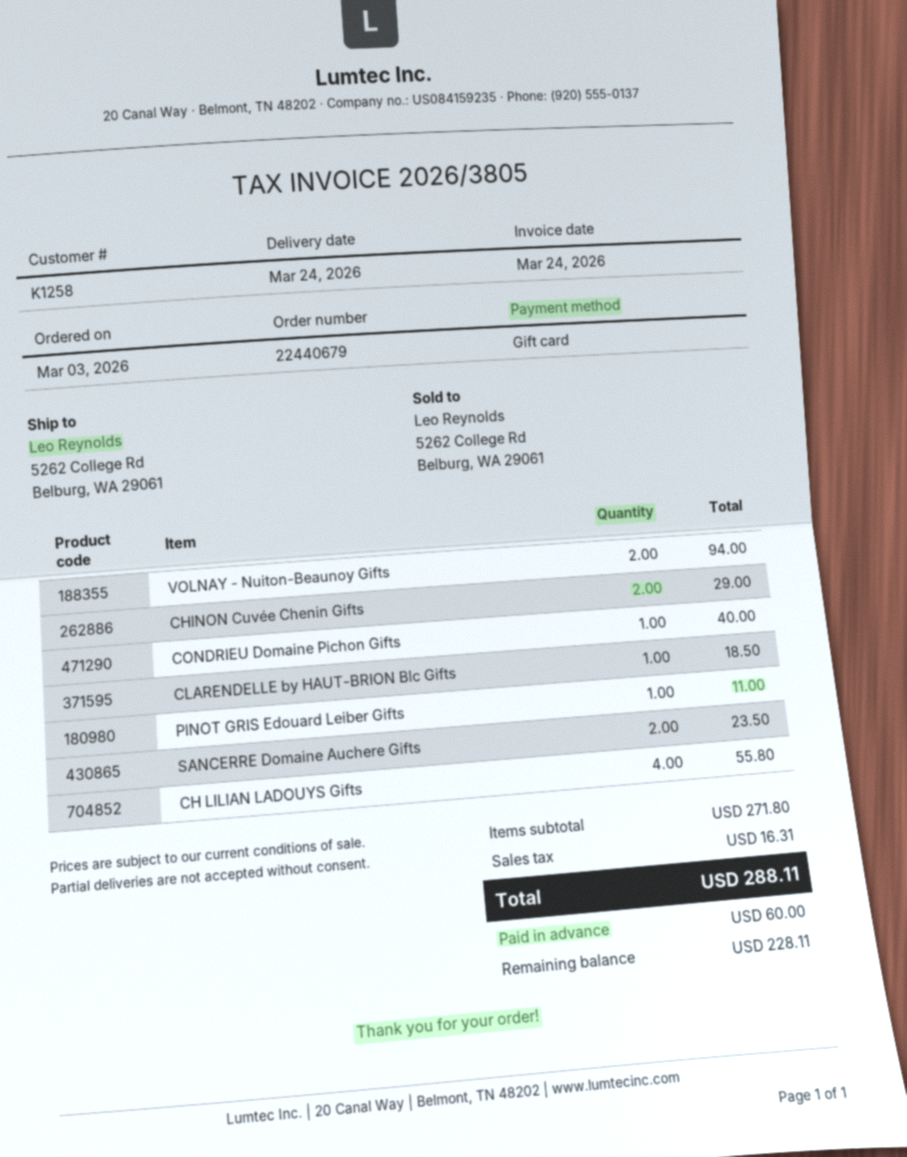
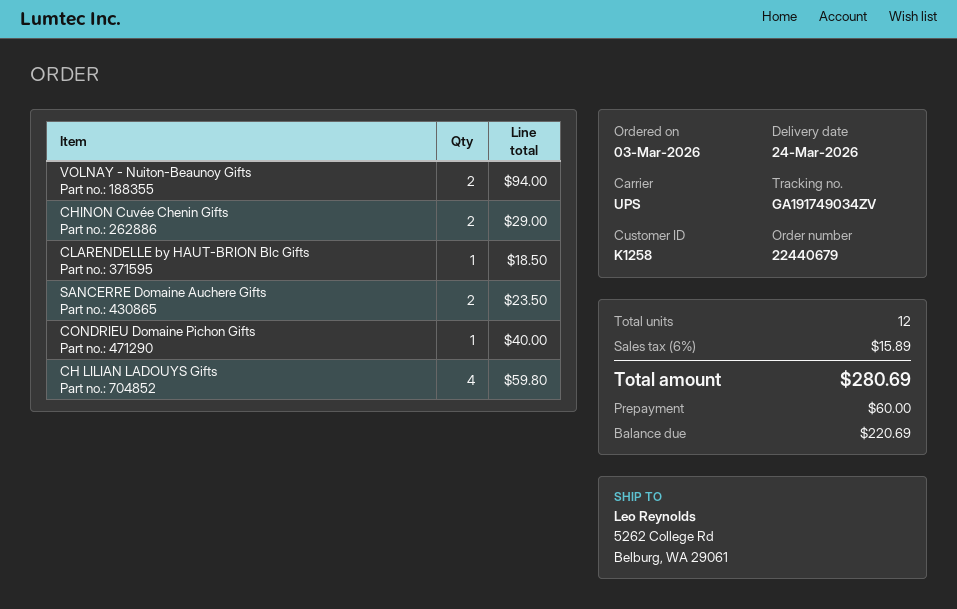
PINOT GRIS Edouard Leiber Gifts: 1 for 11.00 -> none
CH LILIAN LADOUYS Gifts: 4 for 55.80 -> 4 for 59.80
tax: 16.31 -> 15.89
total: 288.11 -> 280.69
balance: 228.11 -> 220.69

